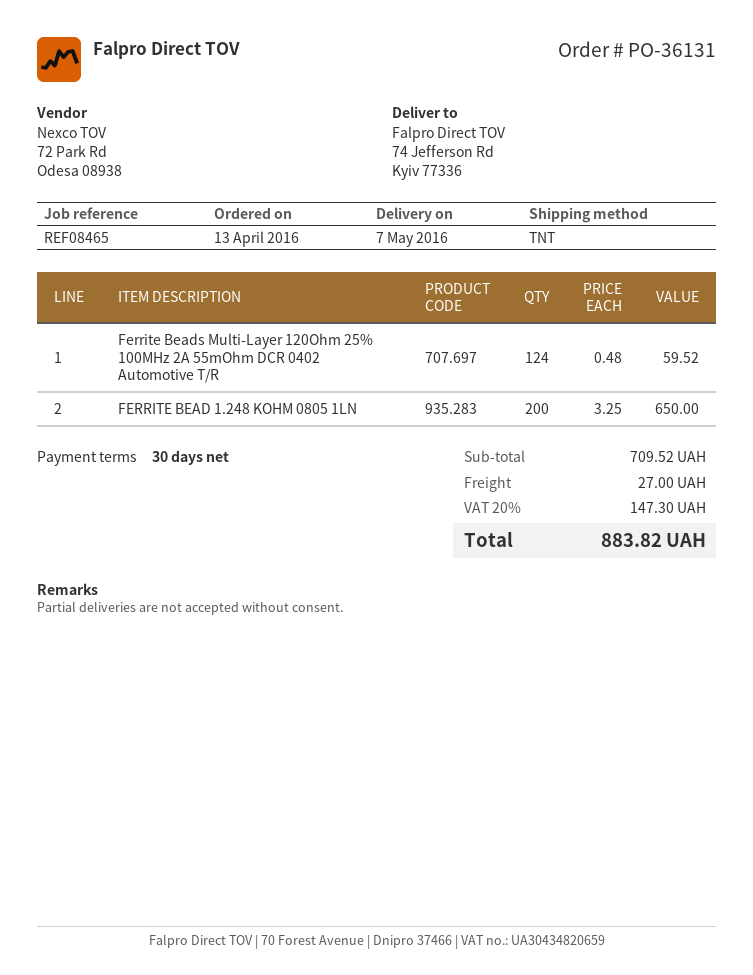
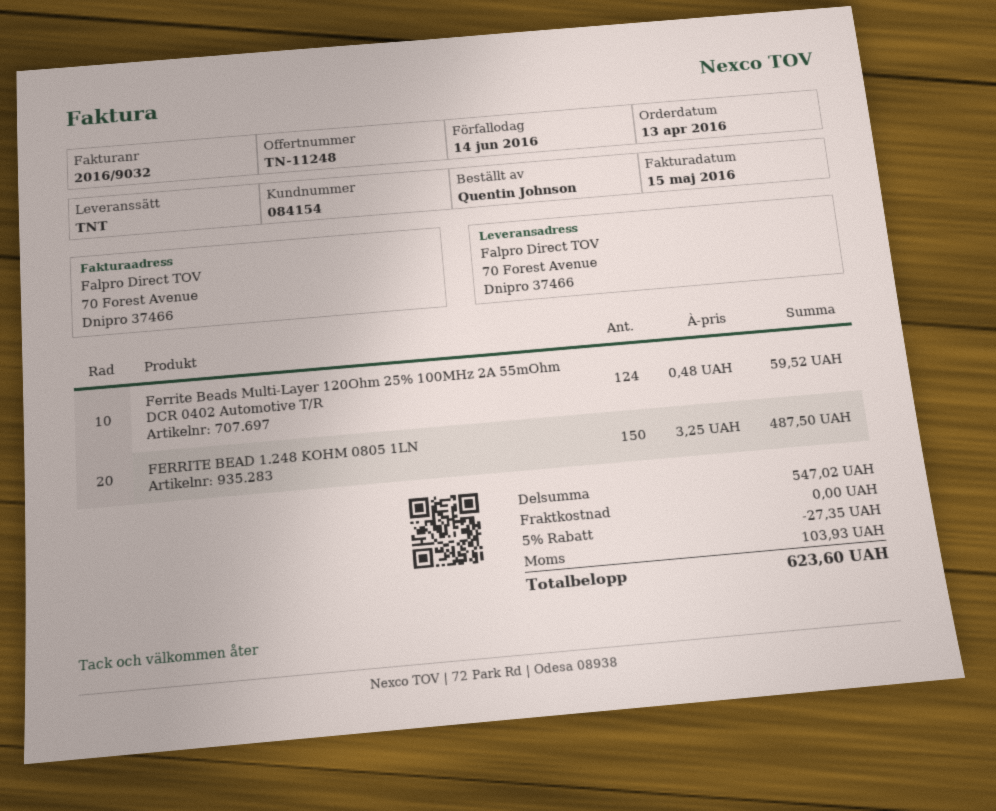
ship to: 74 Jefferson Rd, Kyiv 77336 -> 70 Forest Avenue, Dnipro 37466
FERRITE BEAD 1.248 KOHM 0805 1LN: 200 x 3.25 = 650.00 -> 150 x 3.25 = 487.50
subtotal: 709.52 -> 547.02
discount: none -> 5% = 27.35
shipping: 27.00 -> 0.00
tax: 147.30 -> 103.93
total: 883.82 -> 623.60

